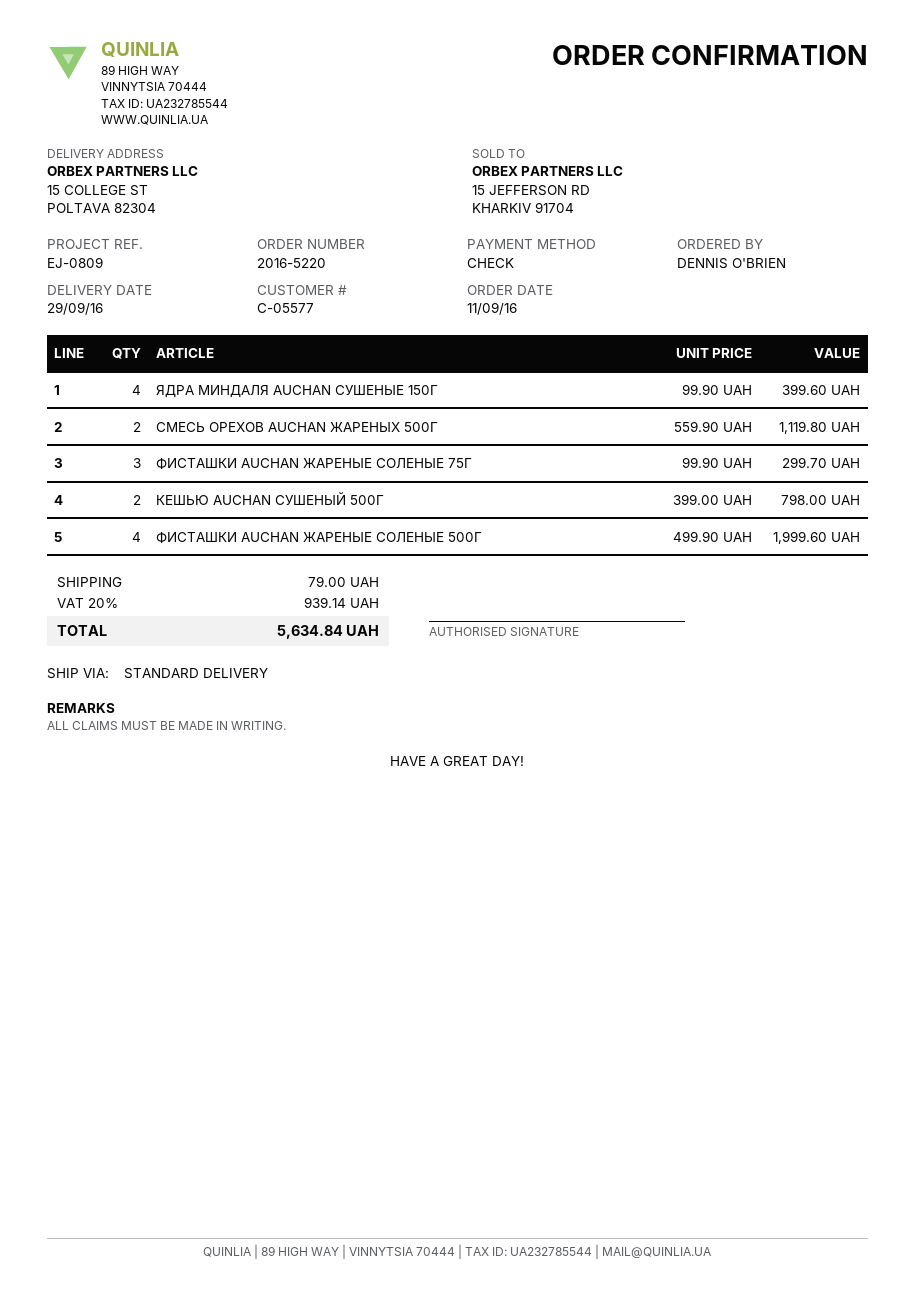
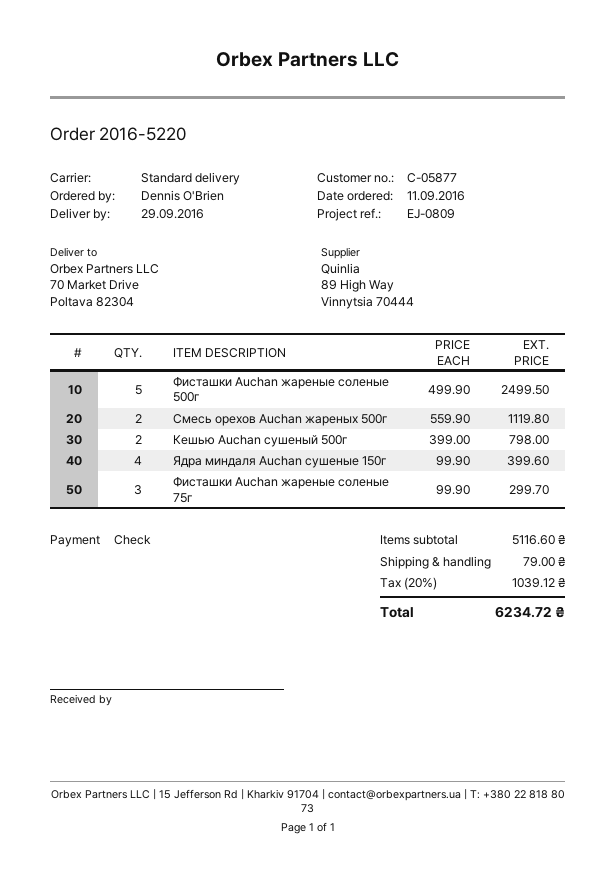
customer number: C-05577 -> C-05877
ship to: 15 COLLEGE ST, POLTAVA 82304 -> 70 Market Drive, Poltava 82304
ФИСТАШКИ AUCHAN ЖАРЕНЫЕ СОЛЕНЫЕ 500Г: 4 x 499.90 = 1999.60 -> 5 x 499.90 = 2499.50
tax: 20% = 939.14 -> 20% = 1039.12
total: 5634.84 -> 6234.72

